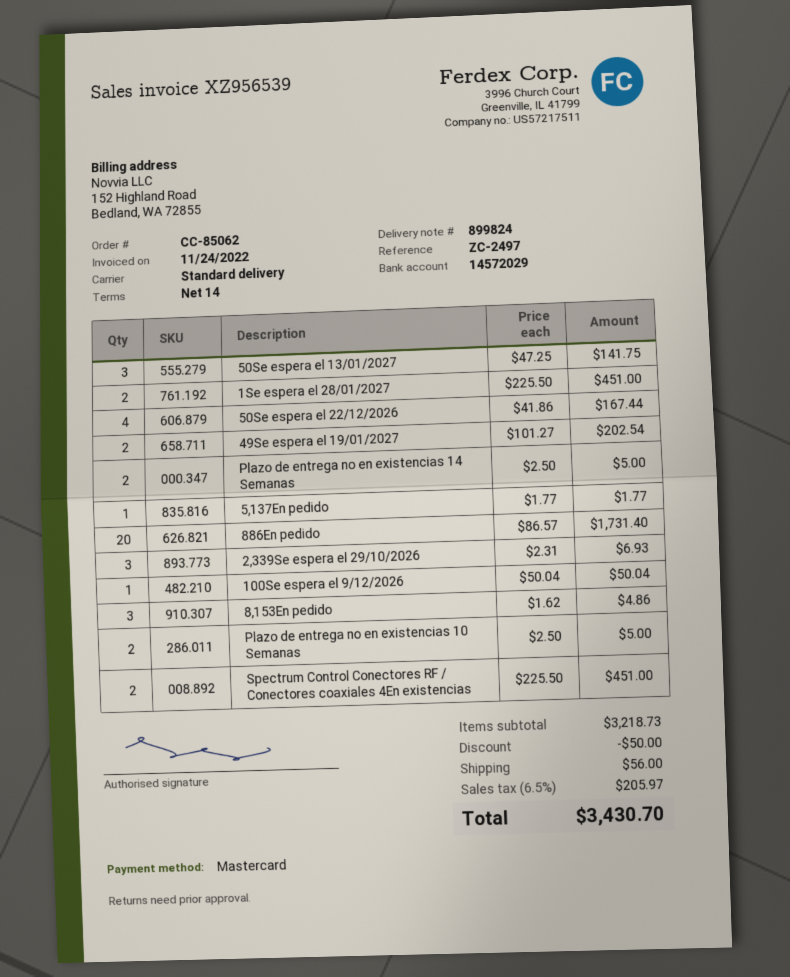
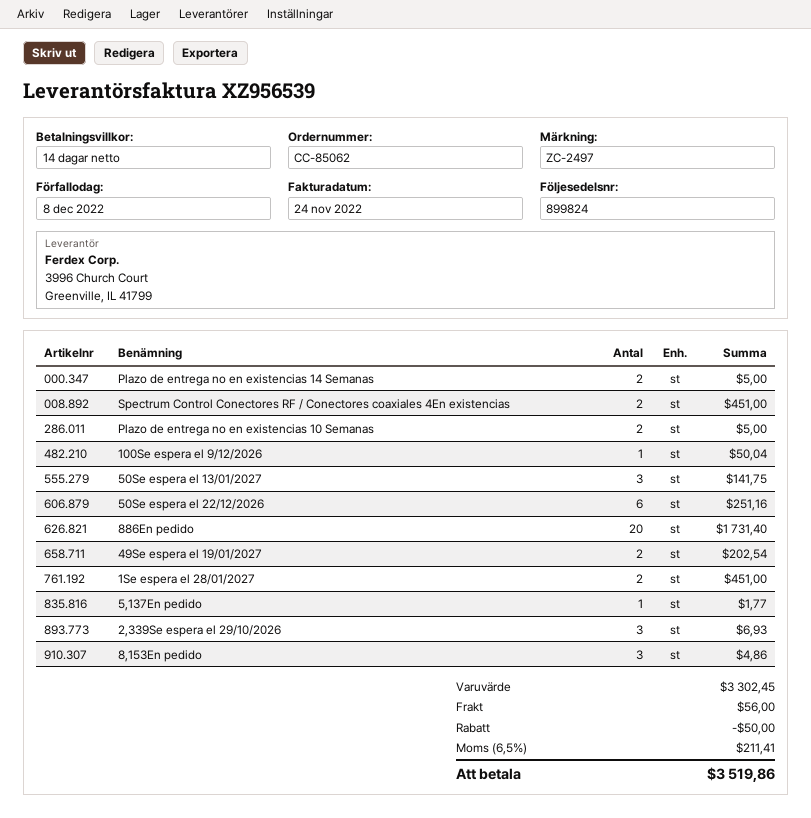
50Se espera el 22/12/2026: 4 for 167.44 -> 6 for 251.16
subtotal: 3218.73 -> 3302.45
tax: 6.5% = 205.97 -> 6.5% = 211.41
total: 3430.70 -> 3519.86

